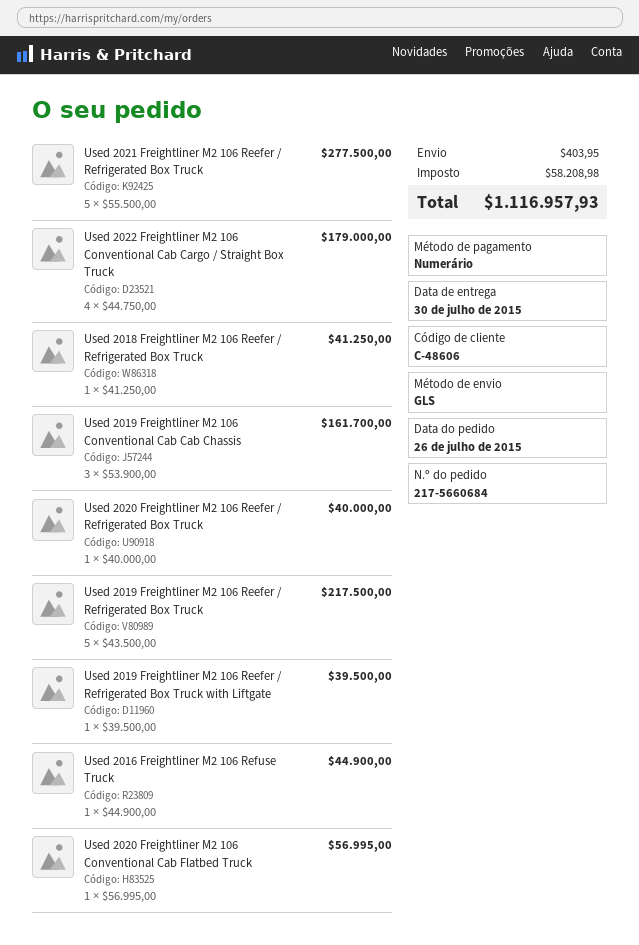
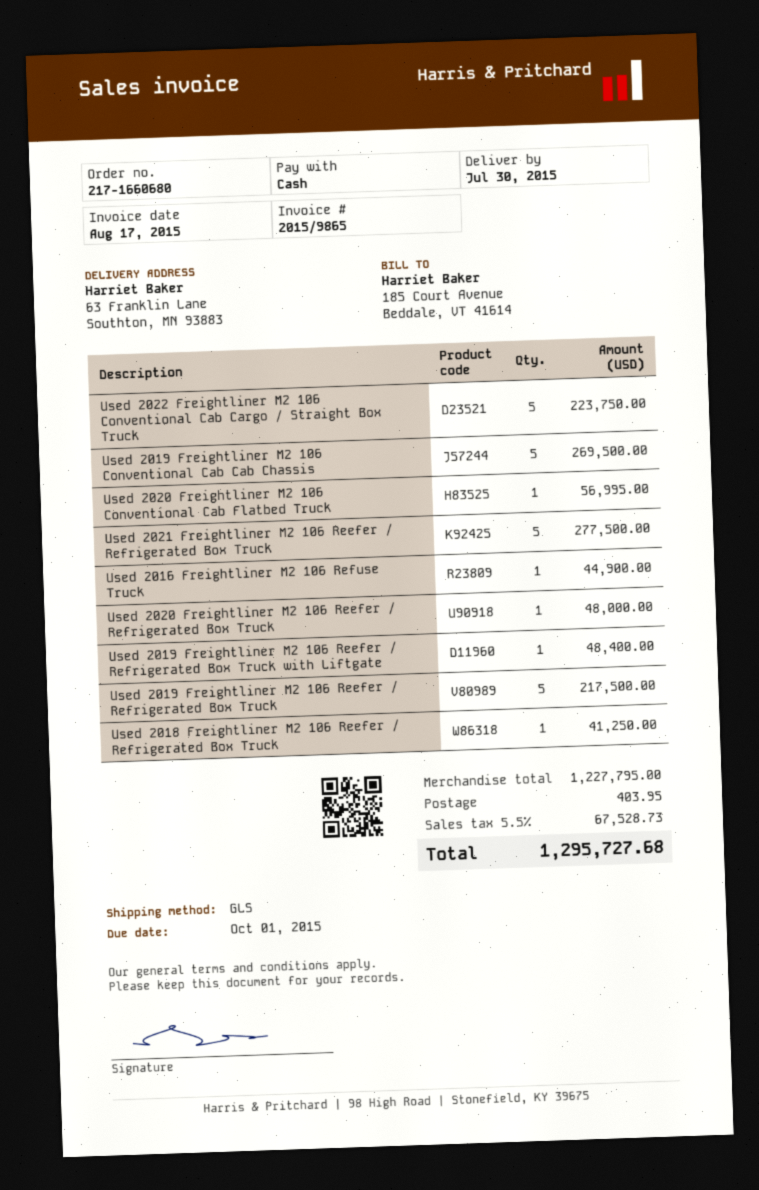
order number: 217-5660684 -> 217-1660680
Used 2022 Freightliner M2 106 Conventional Cab Cargo / Straight Box Truck: 4 for 179000.00 -> 5 for 223750.00
Used 2019 Freightliner M2 106 Conventional Cab Cab Chassis: 3 for 161700.00 -> 5 for 269500.00
Used 2020 Freightliner M2 106 Reefer / Refrigerated Box Truck: 1 for 40000.00 -> 1 for 48000.00
Used 2019 Freightliner M2 106 Reefer / Refrigerated Box Truck with Liftgate: 1 for 39500.00 -> 1 for 48400.00
tax: 58208.98 -> 67528.73
total: 1116957.93 -> 1295727.68

